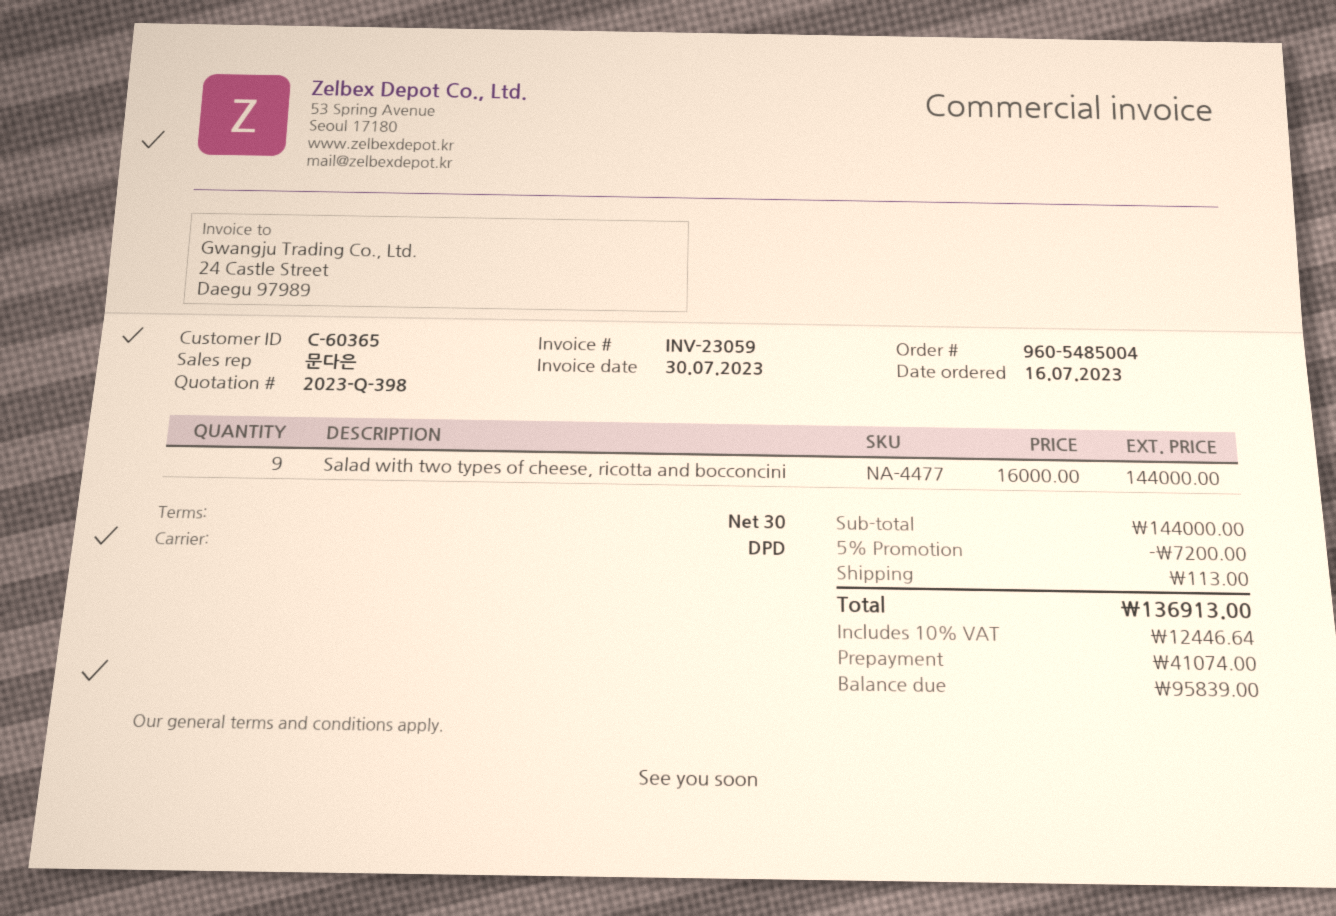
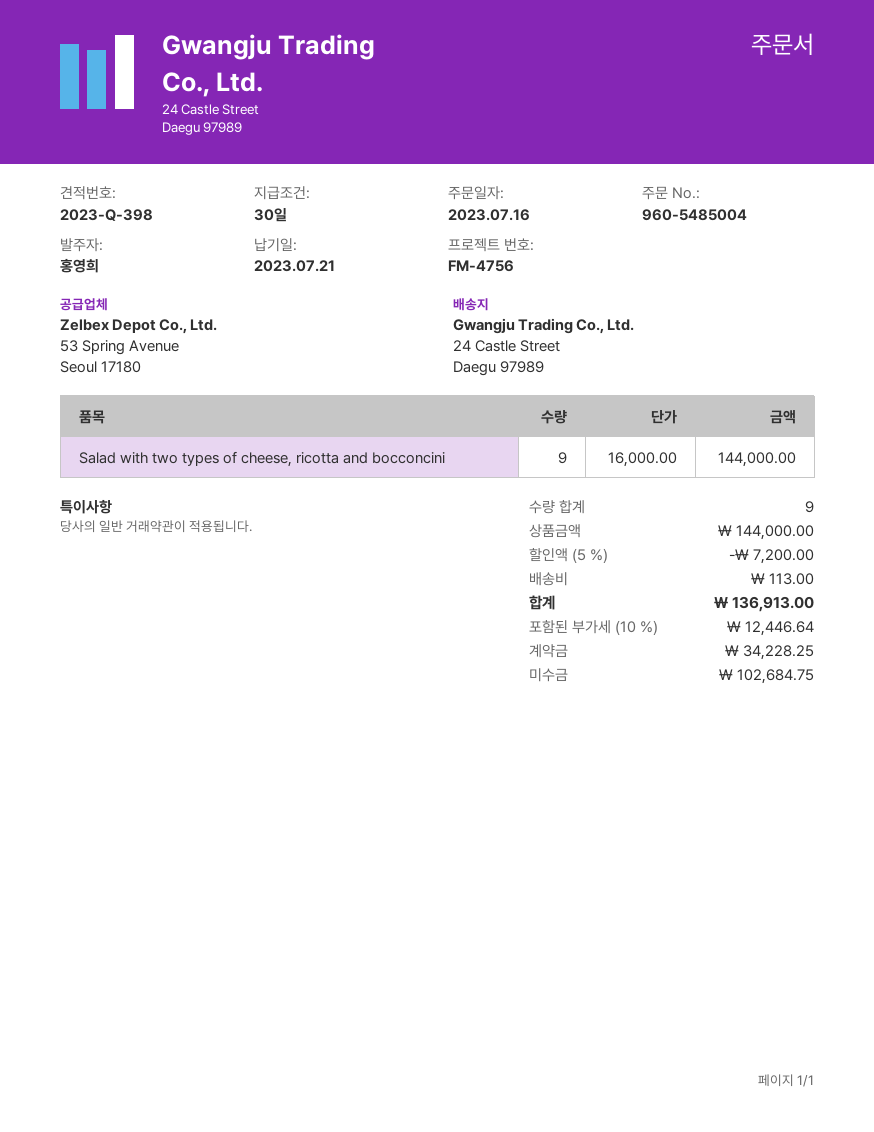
deposit: 41074.00 -> 34228.25
balance: 95839.00 -> 102684.75

